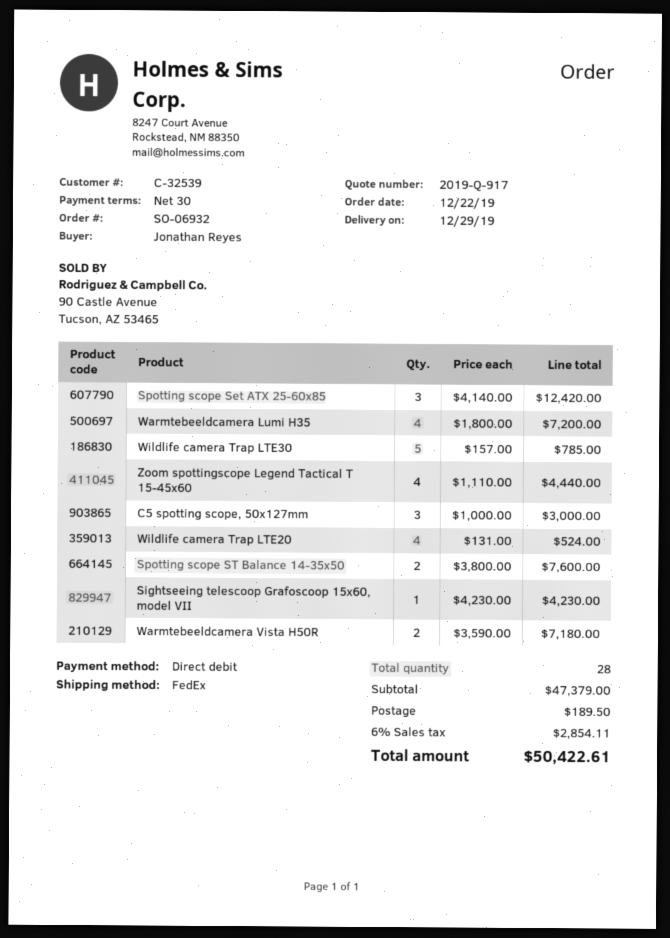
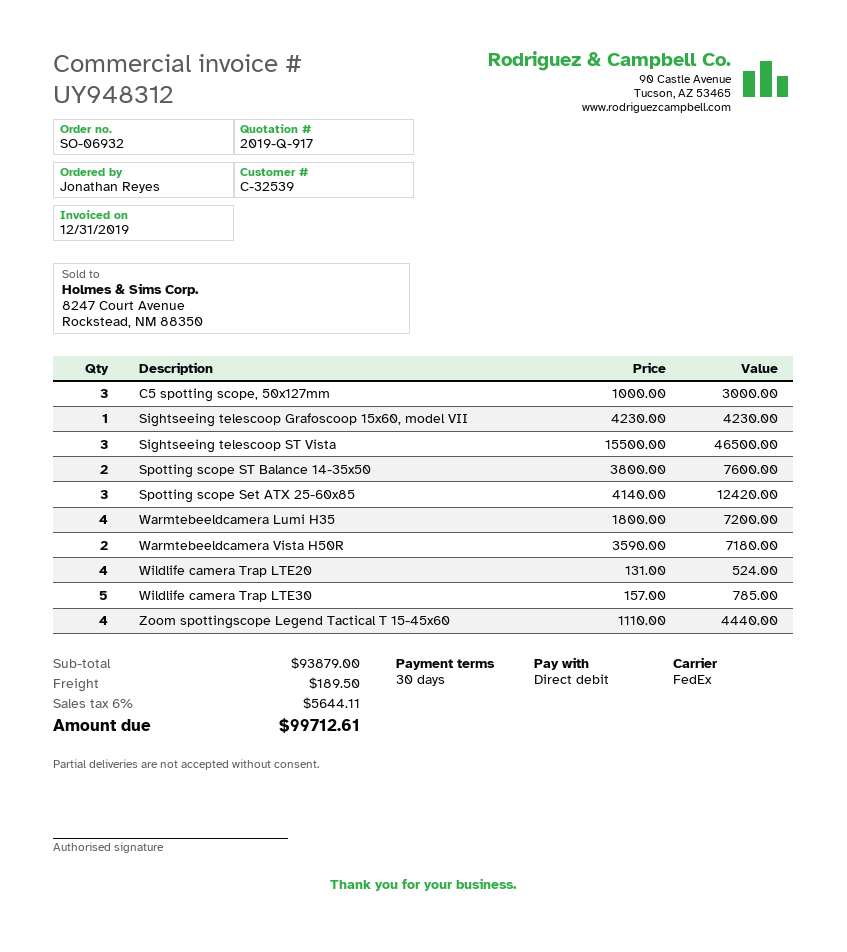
Sightseeing telescoop ST Vista: none -> 3 x 15500.00 = 46500.00
subtotal: 47379.00 -> 93879.00
tax: 6% = 2854.11 -> 6% = 5644.11
total: 50422.61 -> 99712.61

